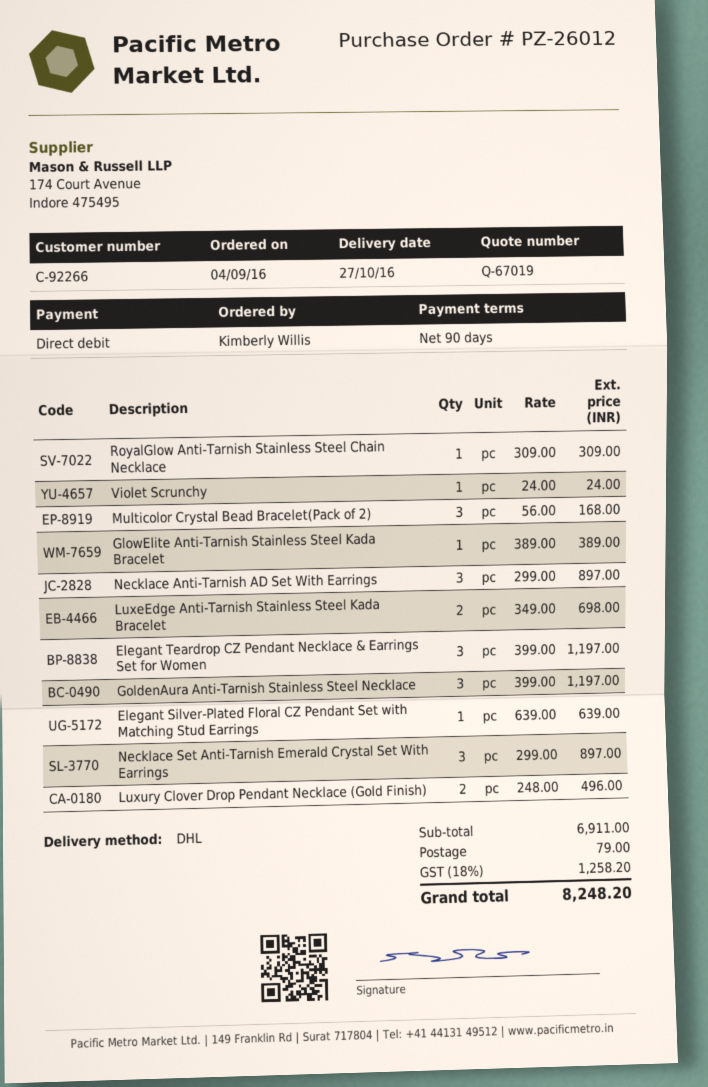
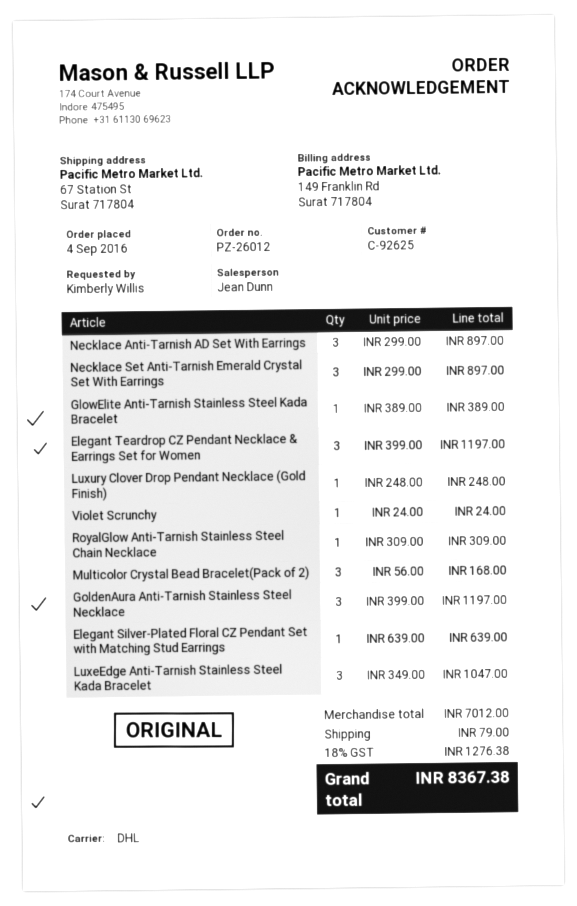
customer number: C-92266 -> C-92625
LuxeEdge Anti-Tarnish Stainless Steel Kada Bracelet: 2 x 349.00 = 698.00 -> 3 x 349.00 = 1047.00
Luxury Clover Drop Pendant Necklace (Gold Finish): 2 x 248.00 = 496.00 -> 1 x 248.00 = 248.00
subtotal: 6911.00 -> 7012.00
tax: 18% = 1258.20 -> 18% = 1276.38
total: 8248.20 -> 8367.38

